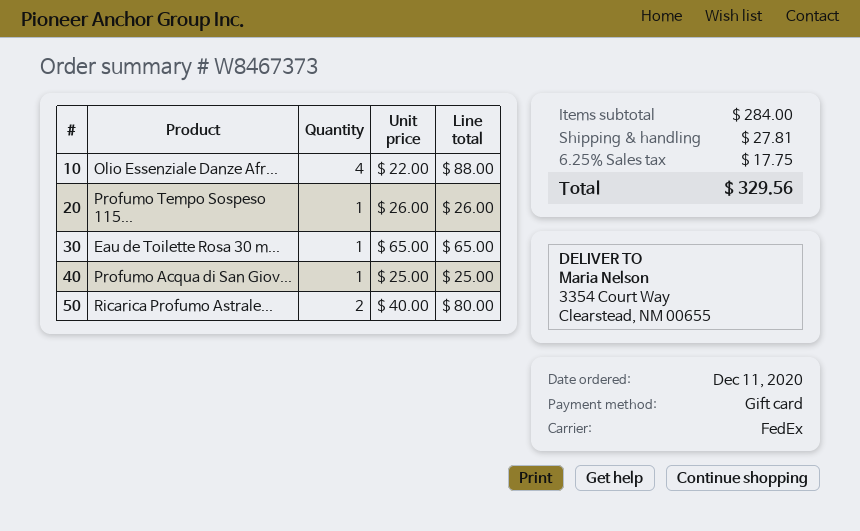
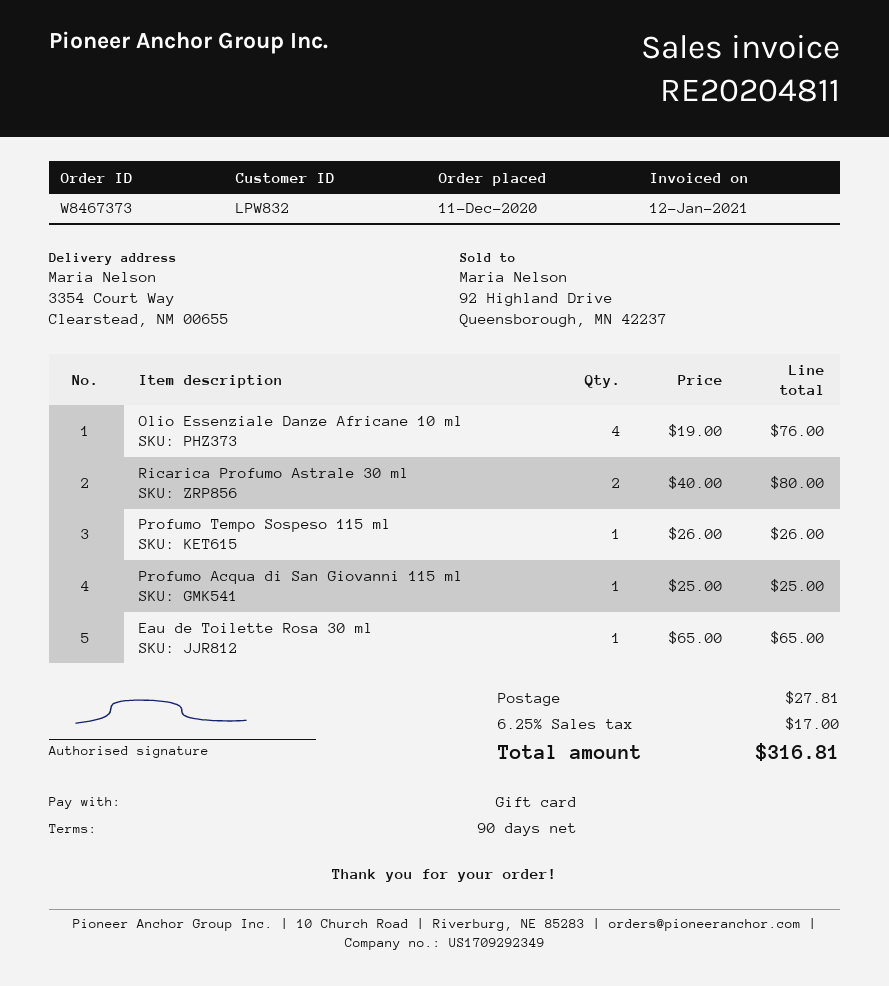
Olio Essenziale Danze Afr...: 4 x 22.00 = 88.00 -> 4 x 19.00 = 76.00
tax: 6.25% = 17.75 -> 6.25% = 17.00
total: 329.56 -> 316.81

